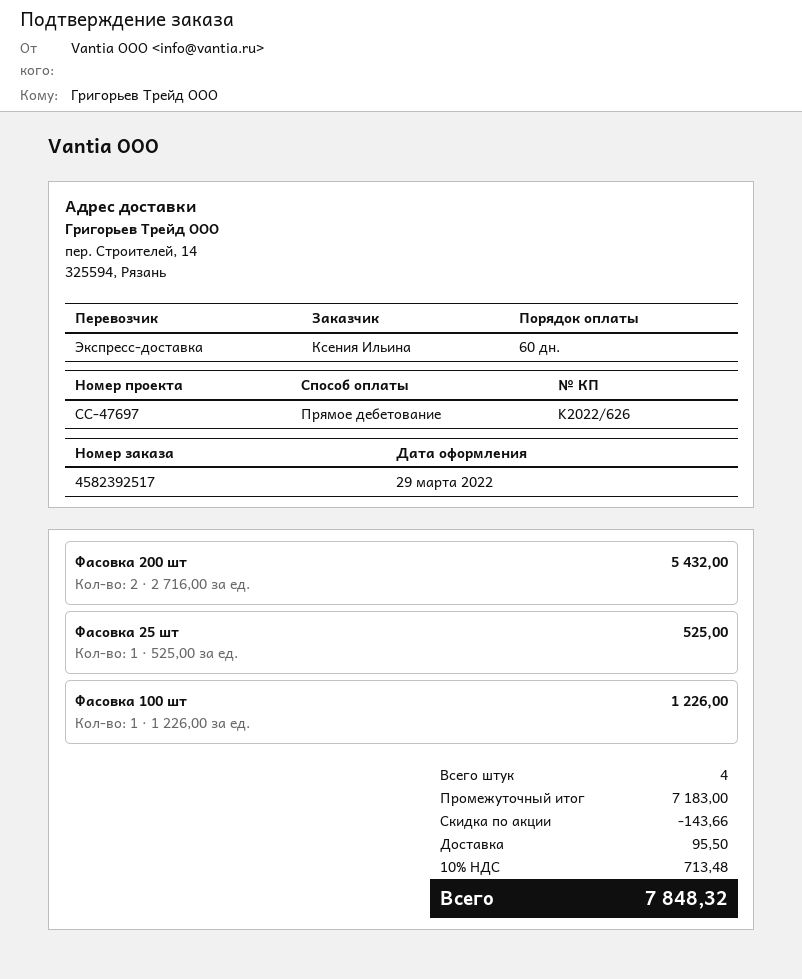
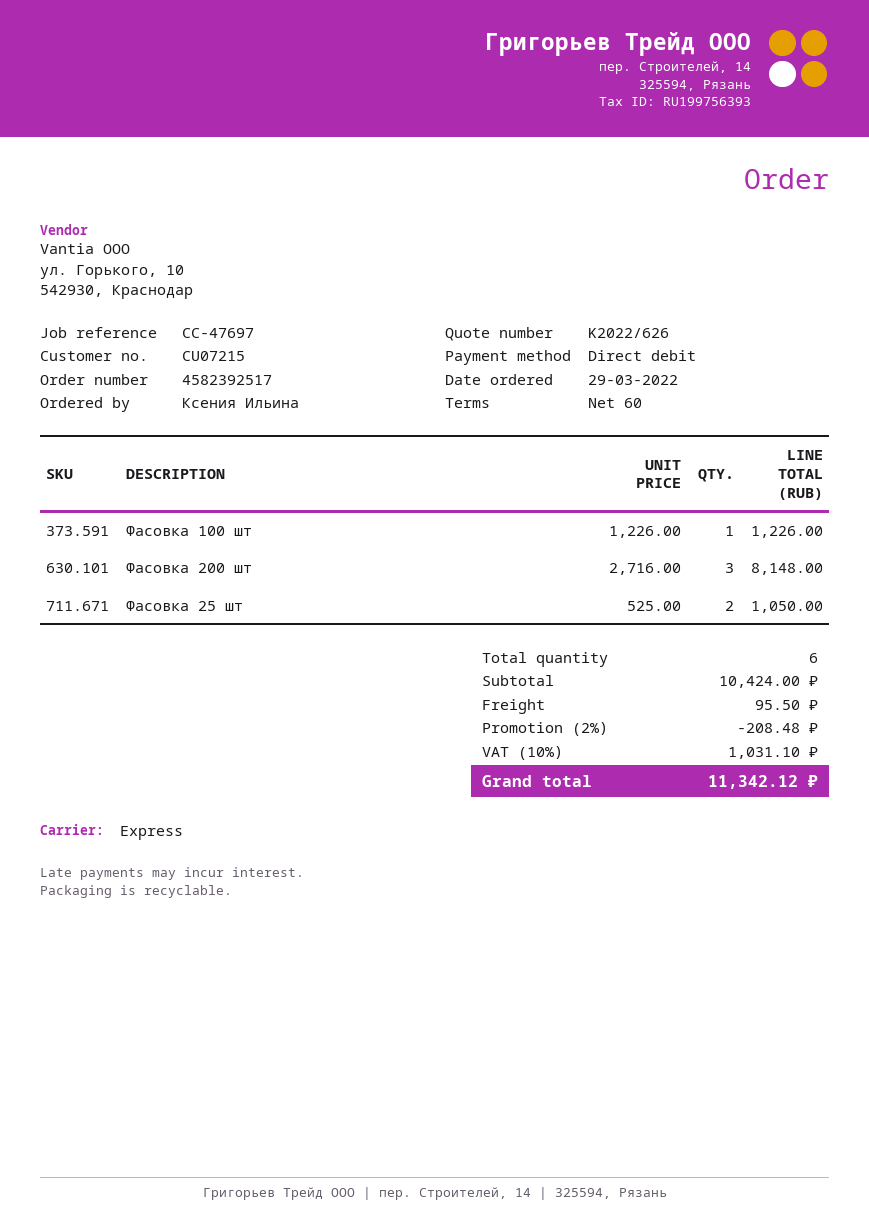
Фасовка 200 шт: 2 x 2716.00 = 5432.00 -> 3 x 2716.00 = 8148.00
Фасовка 25 шт: 1 x 525.00 = 525.00 -> 2 x 525.00 = 1050.00
total quantity: 4 -> 6
subtotal: 7183.00 -> 10424.00
discount: 143.66 -> 208.48
tax: 10% = 713.48 -> 10% = 1031.10
total: 7848.32 -> 11342.12

